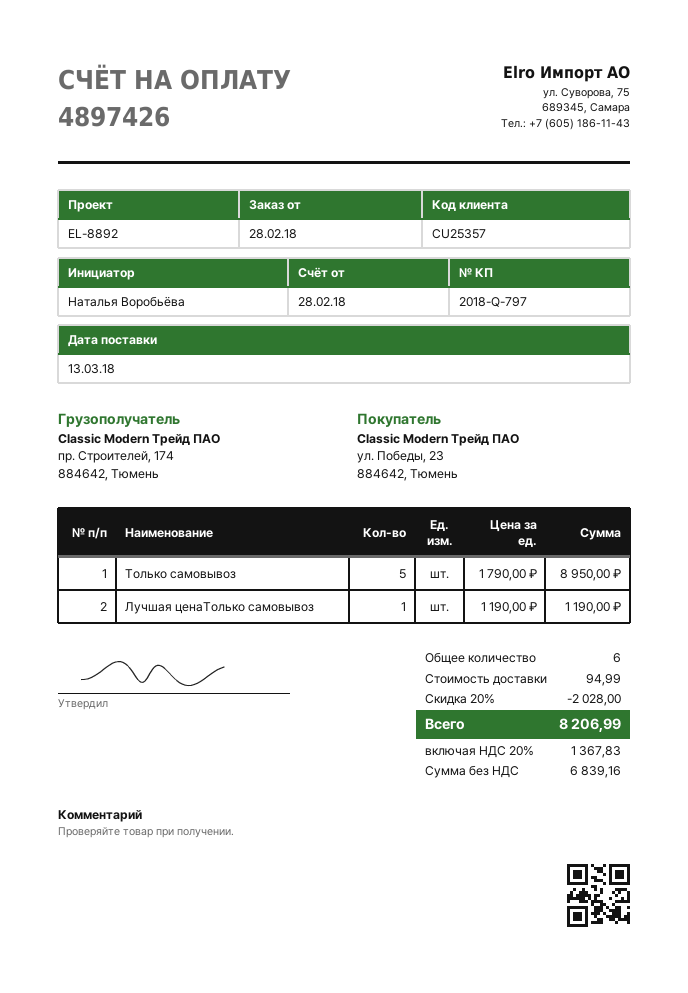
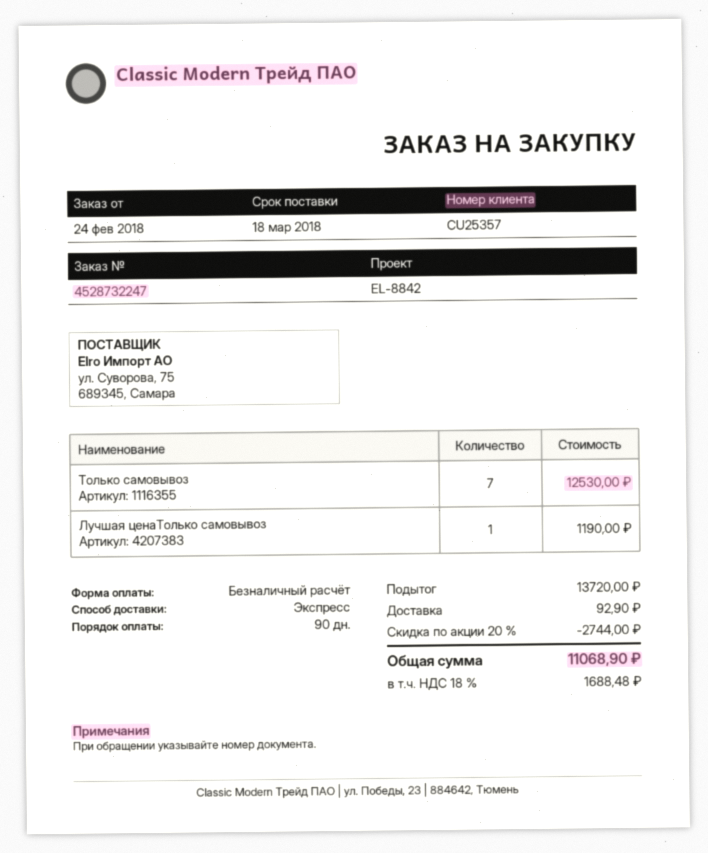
order date: 2018-02-28 -> 2018-02-24
delivery date: 2018-03-13 -> 2018-03-18
reference: EL-8892 -> EL-8842
Только самовывоз: 5 for 8950.00 -> 7 for 12530.00
discount: 20% = 2028.00 -> 20% = 2744.00
shipping: 94.99 -> 92.90
tax: 20% = 1367.83 -> 18% = 1688.48
total: 8206.99 -> 11068.90

